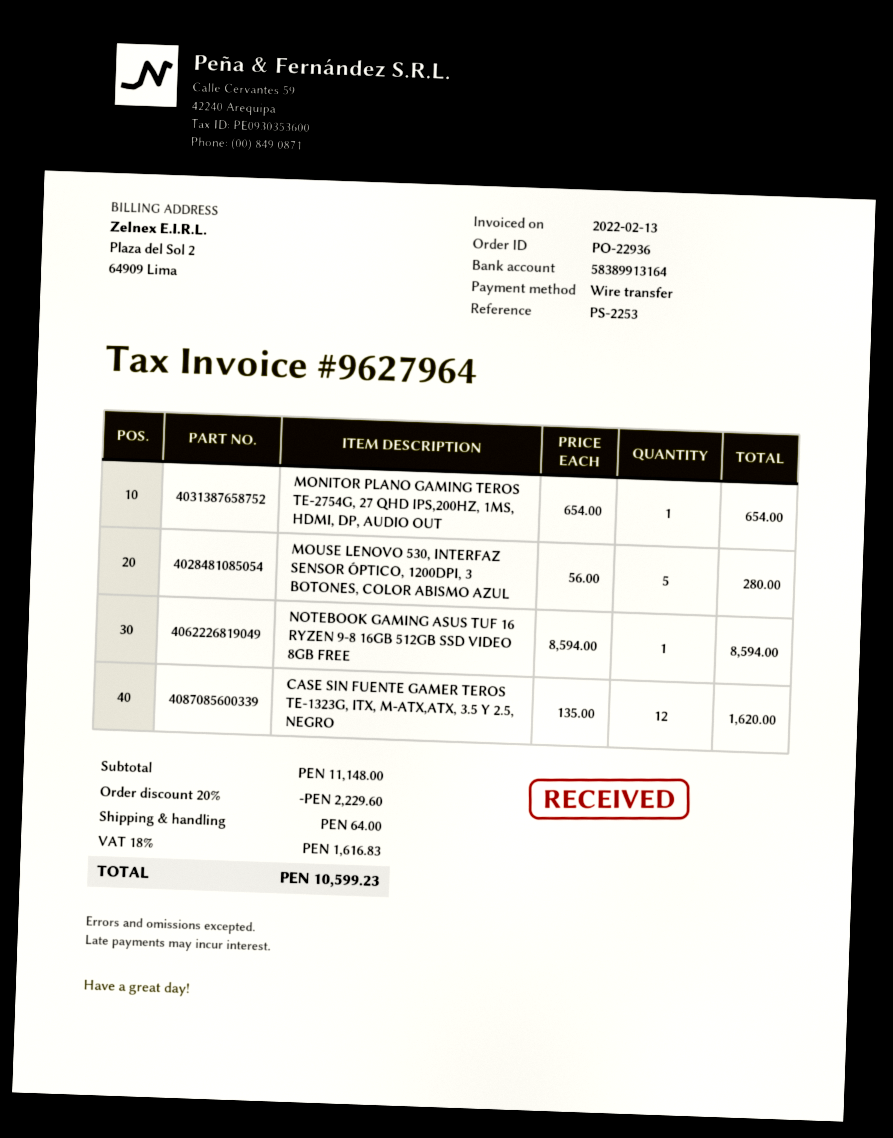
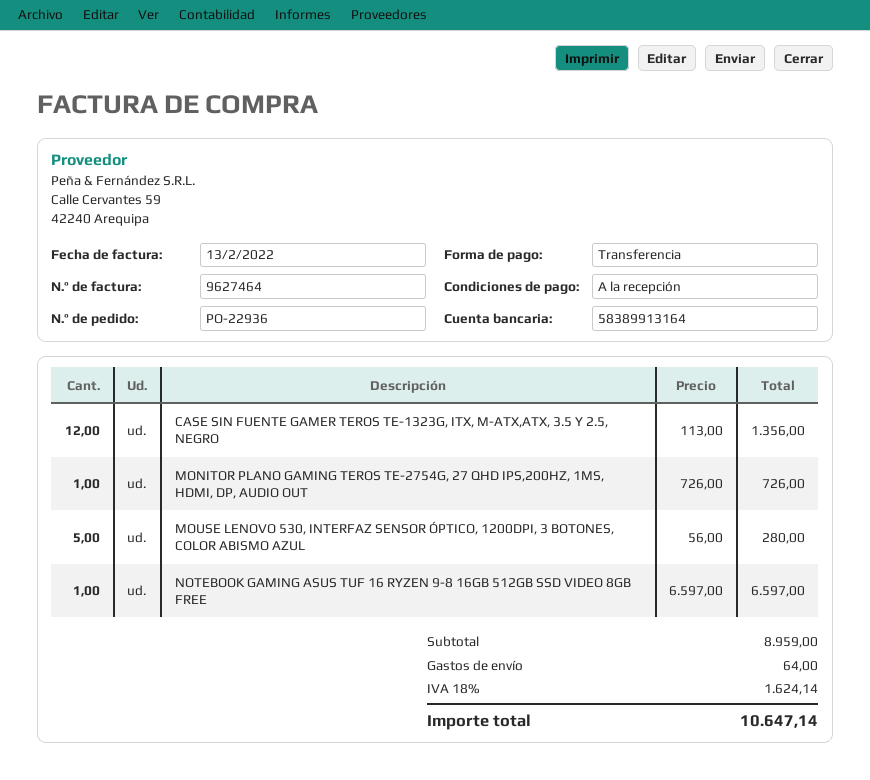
invoice number: 9627964 -> 9627464
MONITOR PLANO GAMING TEROS TE-2754G, 27 QHD IPS,200HZ, 1MS, HDMI, DP, AUDIO OUT: 1 x 654.00 = 654.00 -> 1 x 726.00 = 726.00
NOTEBOOK GAMING ASUS TUF 16 RYZEN 9-8 16GB 512GB SSD VIDEO 8GB FREE: 1 x 8594.00 = 8594.00 -> 1 x 6597.00 = 6597.00
CASE SIN FUENTE GAMER TEROS TE-1323G, ITX, M-ATX,ATX, 3.5 Y 2.5, NEGRO: 12 x 135.00 = 1620.00 -> 12 x 113.00 = 1356.00
subtotal: 11148.00 -> 8959.00
discount: 20% = 2229.60 -> none
tax: 18% = 1616.83 -> 18% = 1624.14
total: 10599.23 -> 10647.14

